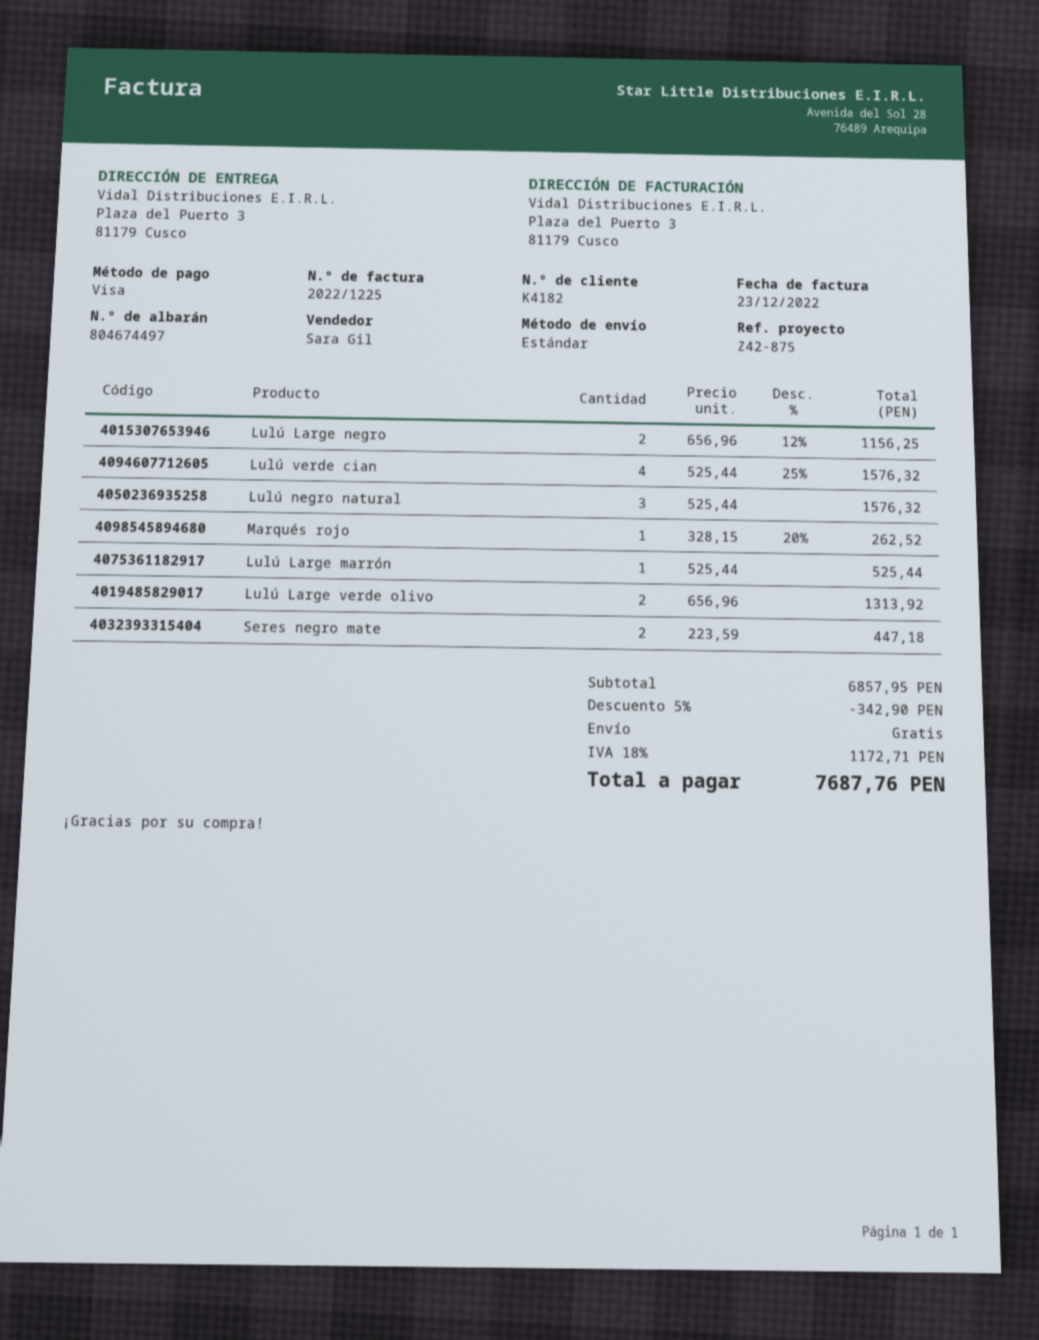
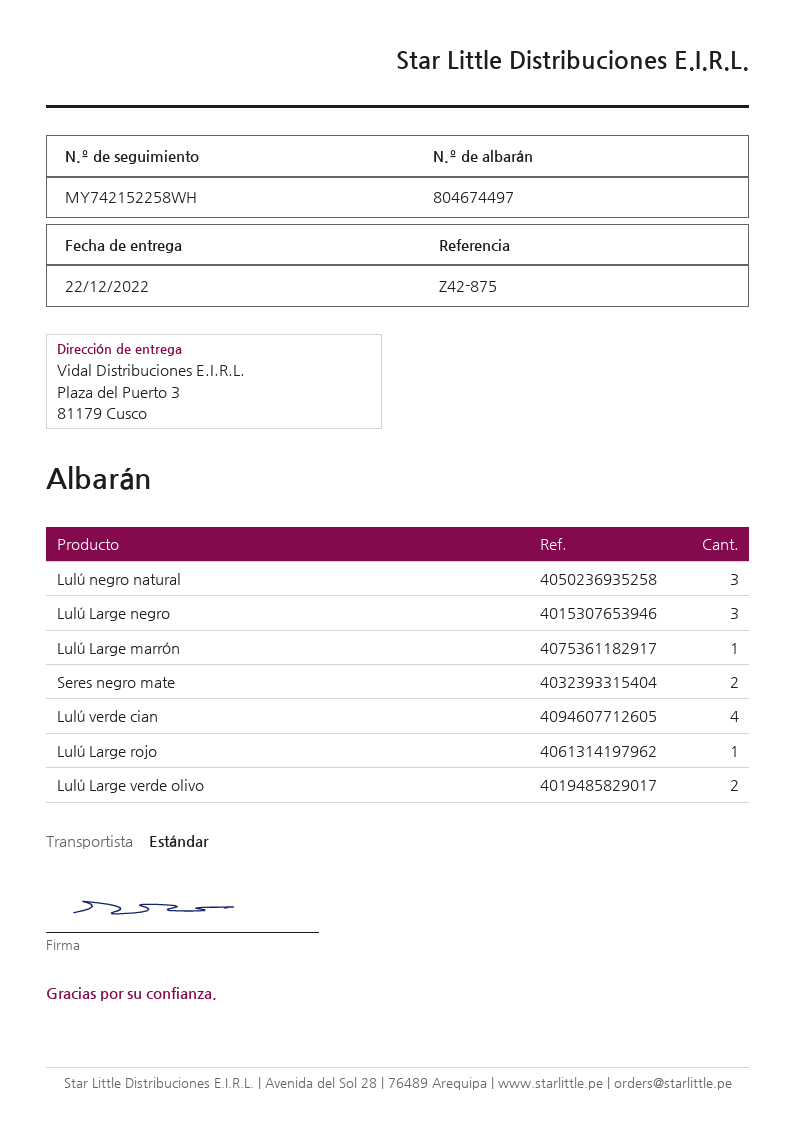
Lulú Large negro: 2 -> 3
Marqués rojo: 1 -> none
Lulú Large rojo: none -> 1

